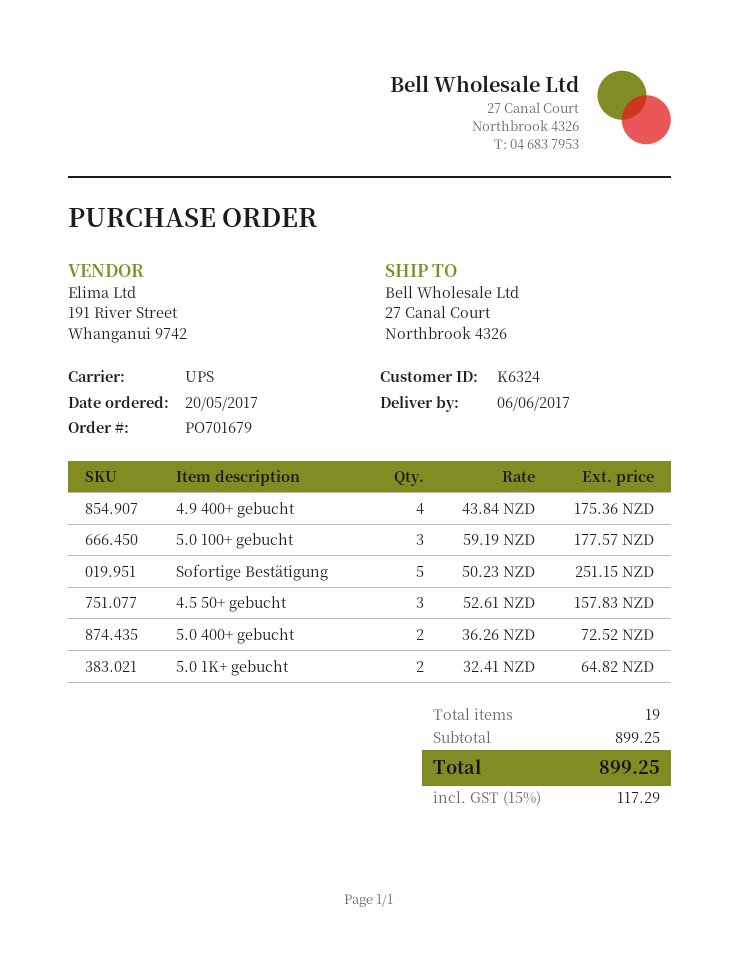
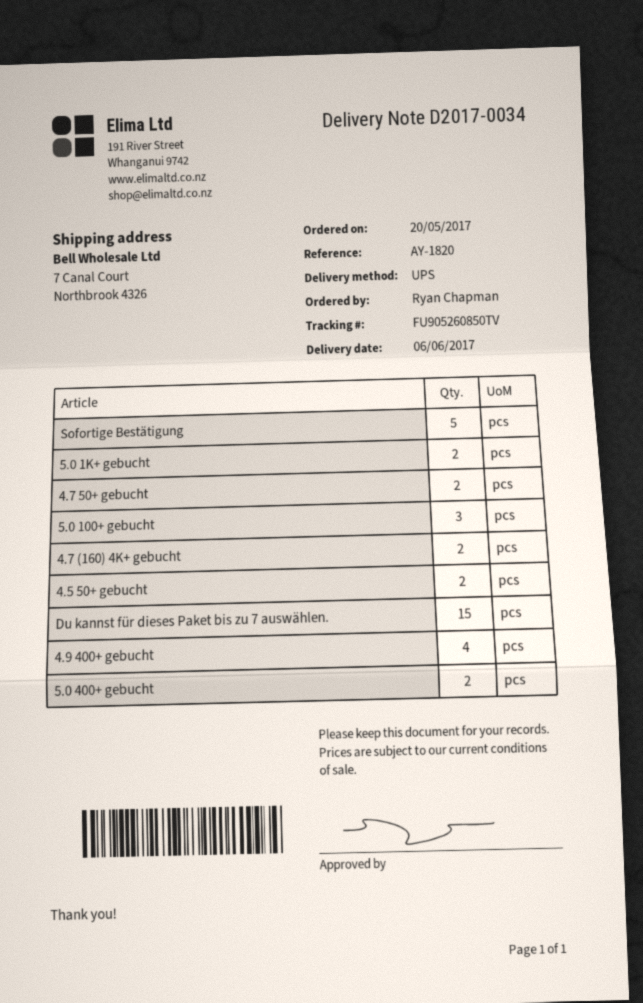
ship to: 27 Canal Court, Northbrook 4326 -> 7 Canal Court, Northbrook 4326
4.5 50+ gebucht: 3 -> 2
4.7 50+ gebucht: none -> 2
4.7 (160) 4K+ gebucht: none -> 2
Du kannst für dieses Paket bis zu 7 auswählen.: none -> 15

